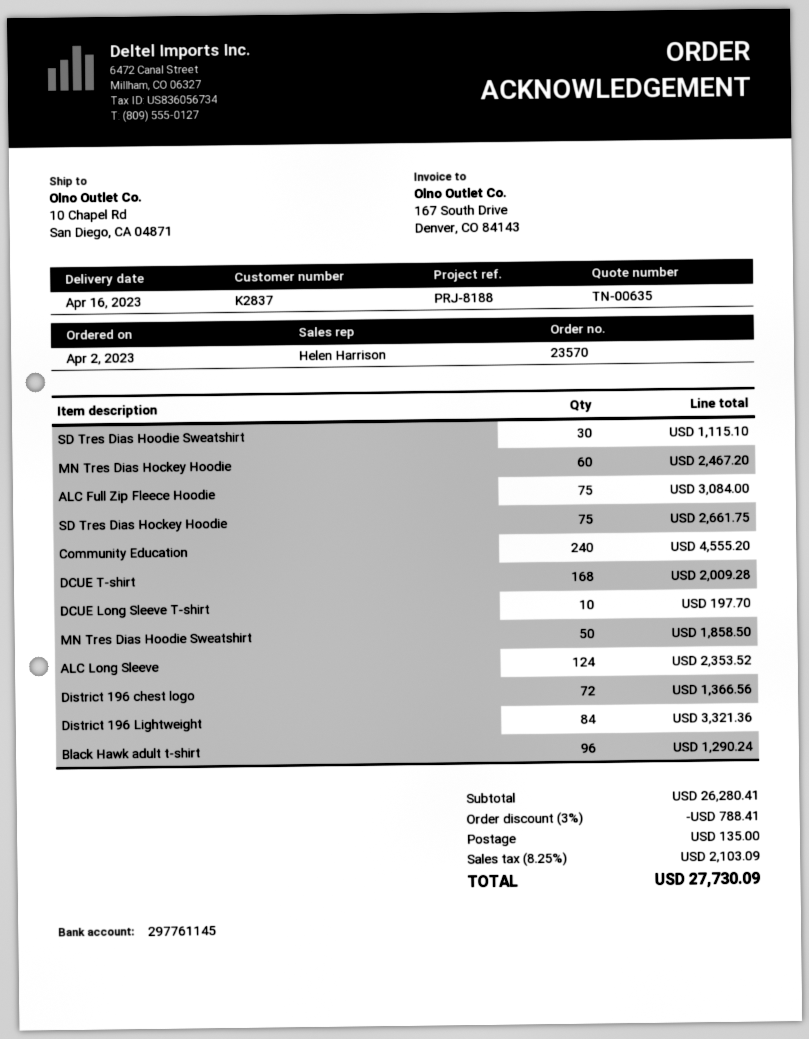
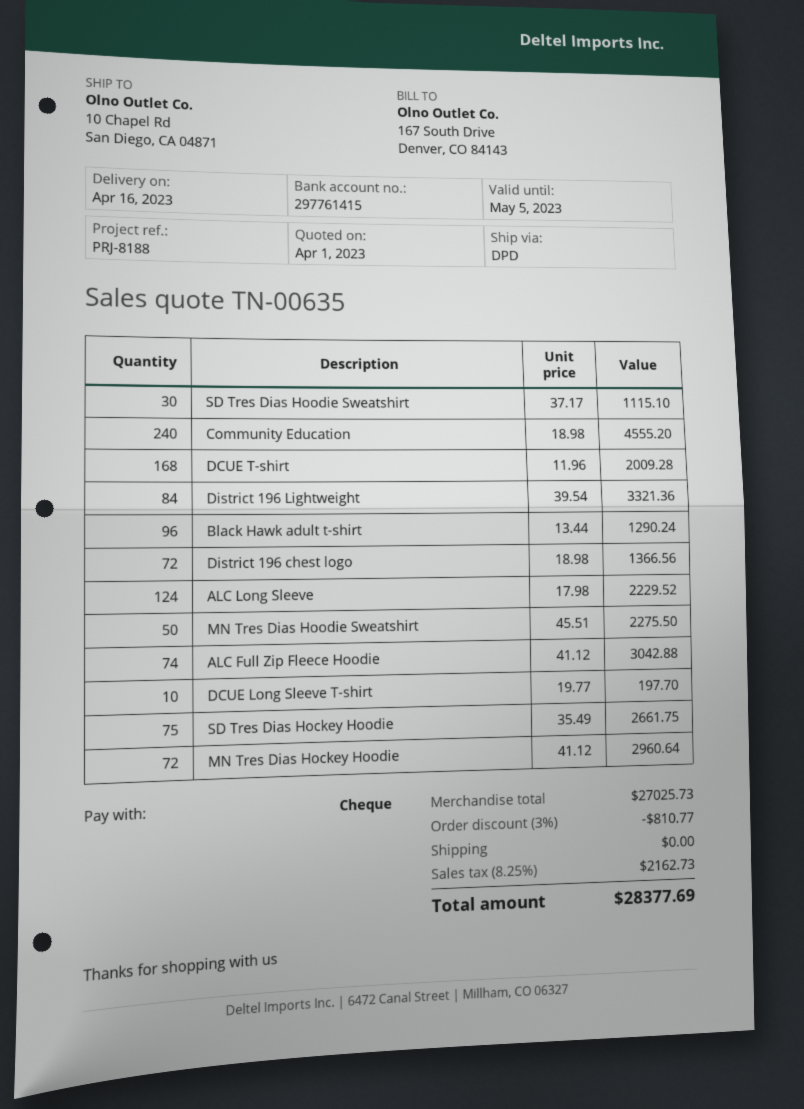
bank account: 297761145 -> 297761415
MN Tres Dias Hockey Hoodie: 60 for 2467.20 -> 72 for 2960.64
ALC Full Zip Fleece Hoodie: 75 for 3084.00 -> 74 for 3042.88
MN Tres Dias Hoodie Sweatshirt: 50 for 1858.50 -> 50 for 2275.50
ALC Long Sleeve: 124 for 2353.52 -> 124 for 2229.52
subtotal: 26280.41 -> 27025.73
discount: 3% = 788.41 -> 3% = 810.77
shipping: 135.00 -> 0.00
tax: 8.25% = 2103.09 -> 8.25% = 2162.73
total: 27730.09 -> 28377.69

